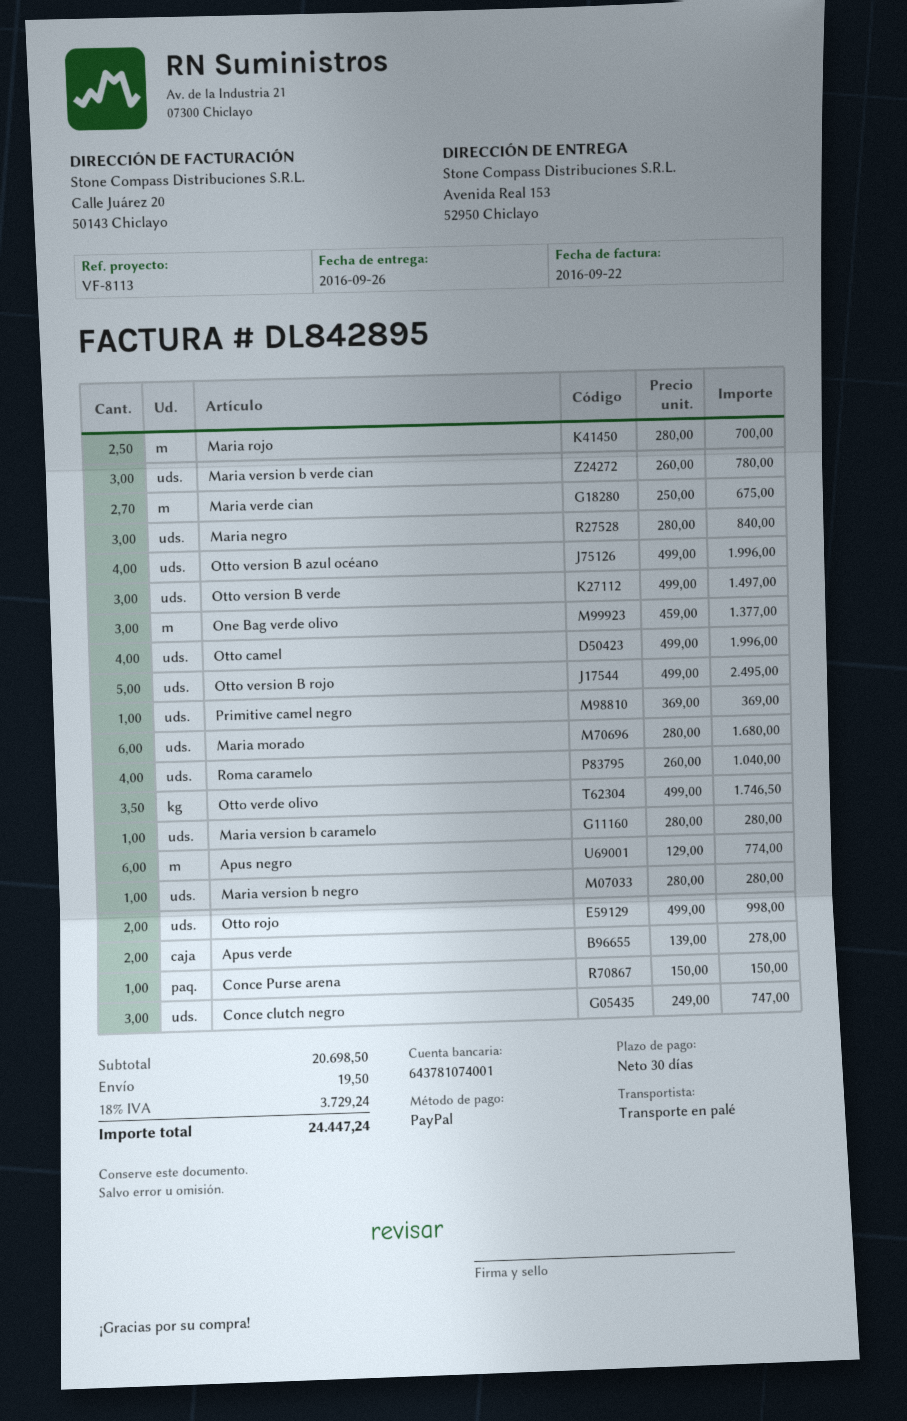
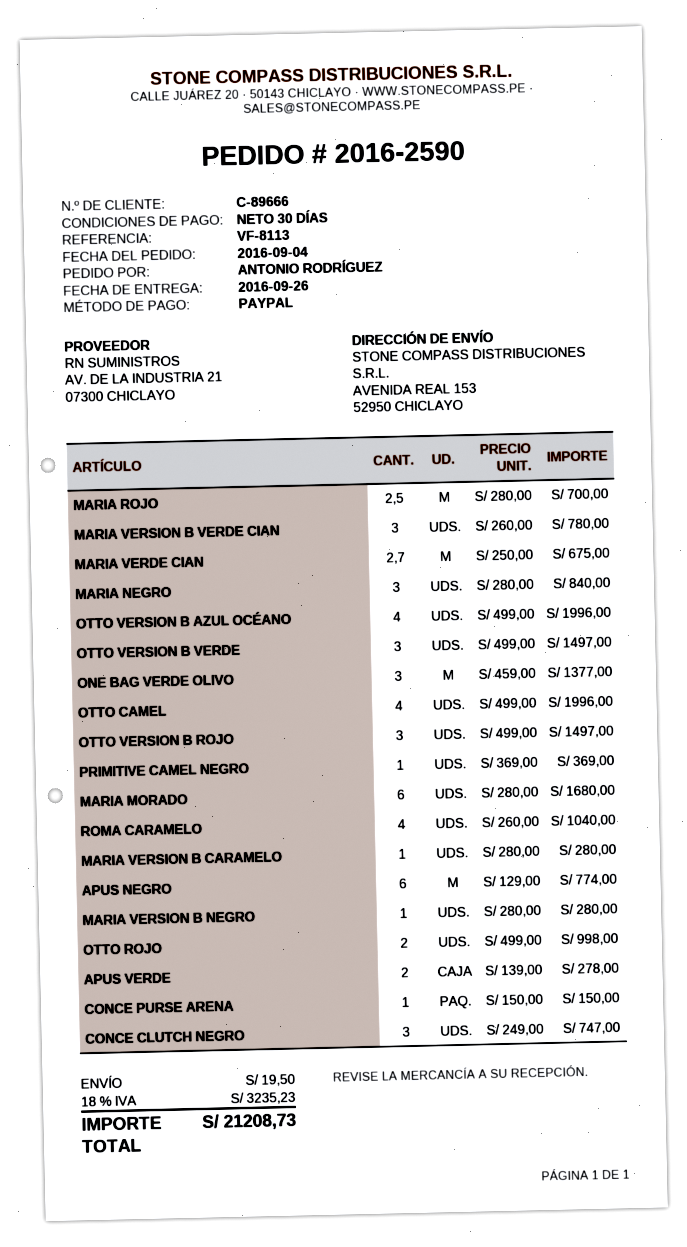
Otto version B rojo: 5 x 499.00 = 2495.00 -> 3 x 499.00 = 1497.00
Otto verde olivo: 3.5 x 499.00 = 1746.50 -> none
tax: 18% = 3729.24 -> 18% = 3235.23
total: 24447.24 -> 21208.73

